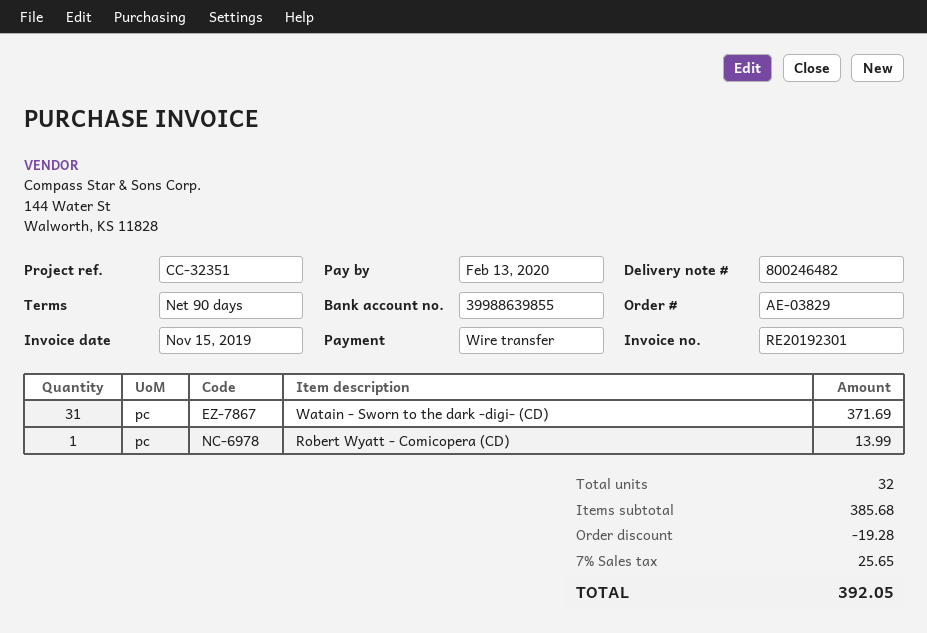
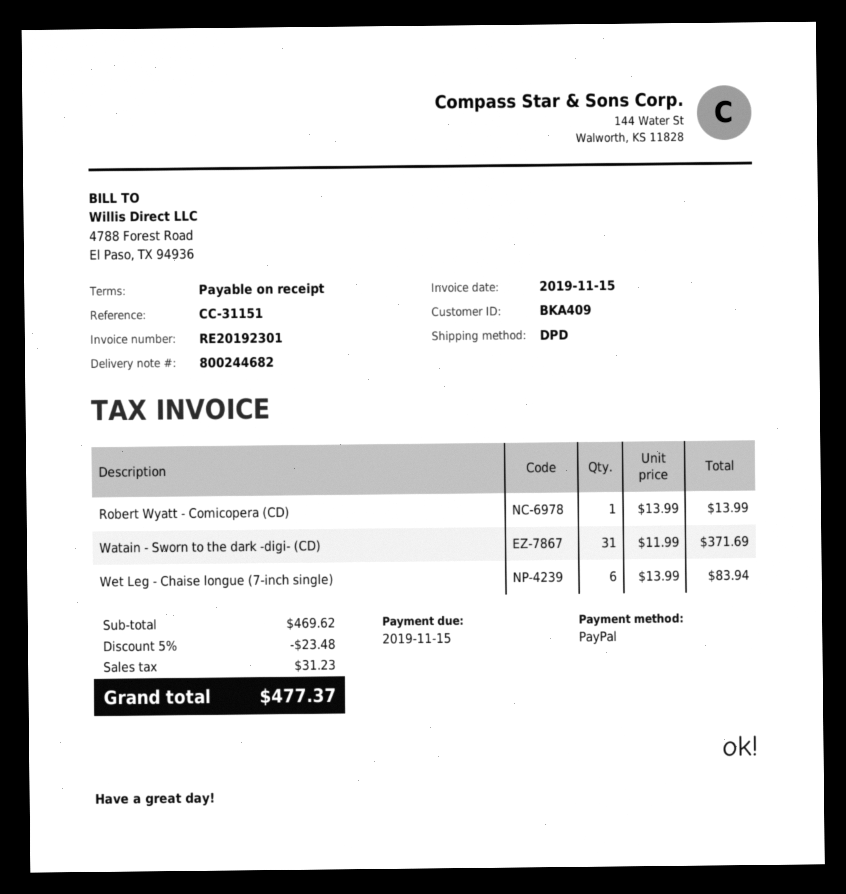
delivery note number: 800246482 -> 800244682
payment terms: 90 days -> on receipt
due date: 2020-02-13 -> 2019-11-15
reference: CC-32351 -> CC-31151
payment method: bank transfer -> PayPal
Wet Leg - Chaise longue (7-inch single): none -> 6 for 83.94
subtotal: 385.68 -> 469.62
discount: 19.28 -> 23.48
tax: 25.65 -> 31.23
total: 392.05 -> 477.37

